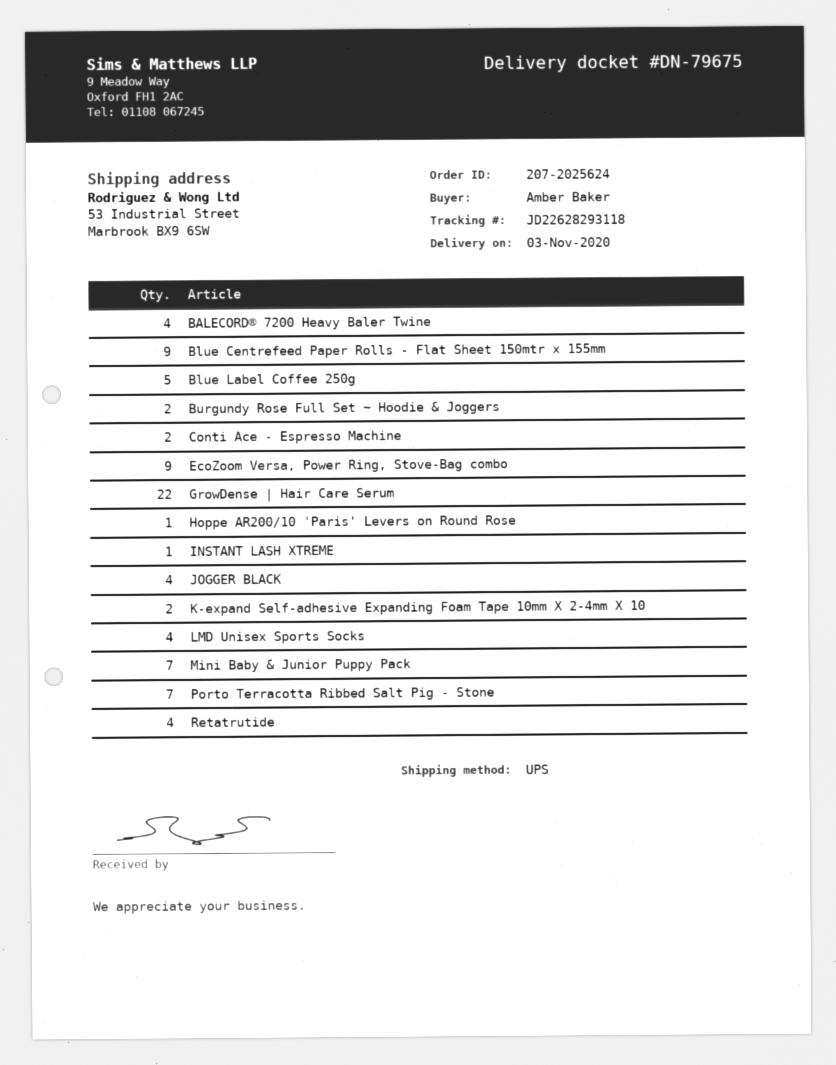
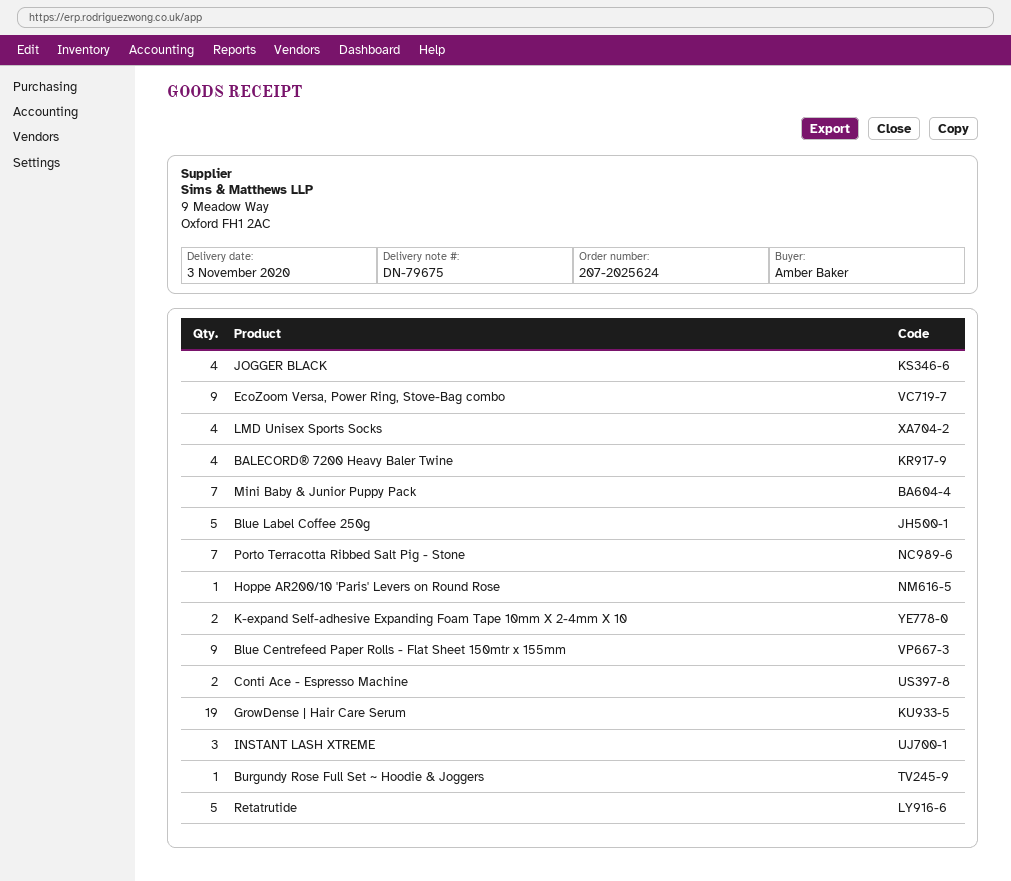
Burgundy Rose Full Set ~ Hoodie & Joggers: 2 -> 1
GrowDense | Hair Care Serum: 22 -> 19
INSTANT LASH XTREME: 1 -> 3
Retatrutide: 4 -> 5

